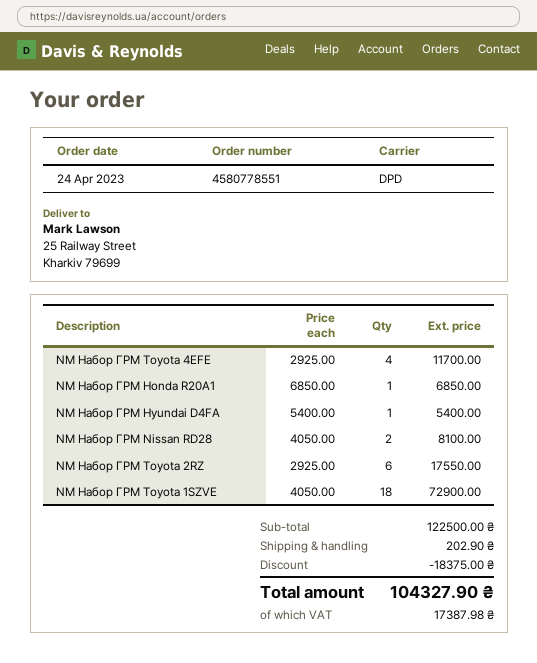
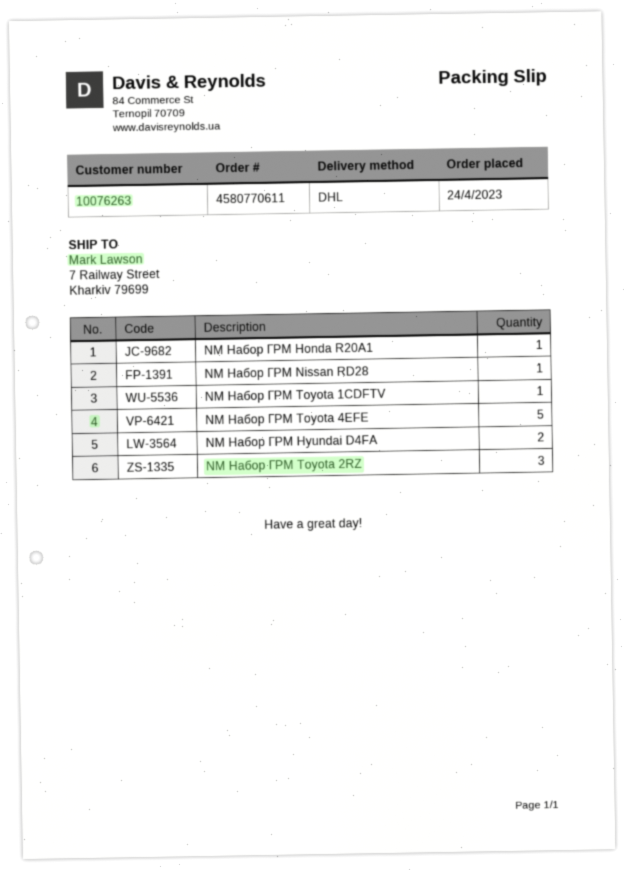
order number: 4580778551 -> 4580770611
shipping method: DPD -> DHL
ship to: 25 Railway Street, Kharkiv 79699 -> 7 Railway Street, Kharkiv 79699
NM Набор ГРМ Toyota 4EFE: 4 -> 5
NM Набор ГРМ Hyundai D4FA: 1 -> 2
NM Набор ГРМ Nissan RD28: 2 -> 1
NM Набор ГРМ Toyota 2RZ: 6 -> 3
NM Набор ГРМ Toyota 1SZVE: 18 -> none
NM Набор ГРМ Toyota 1CDFTV: none -> 1

